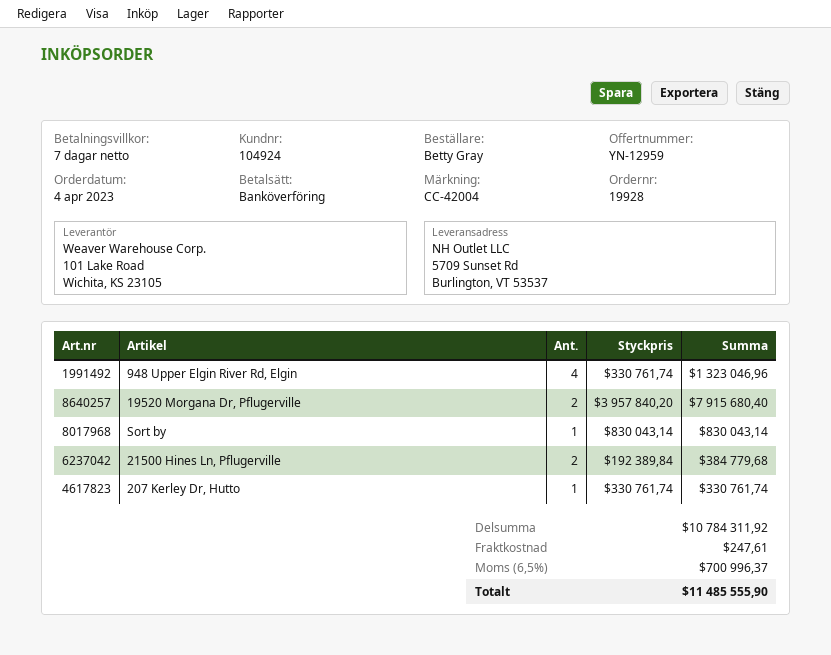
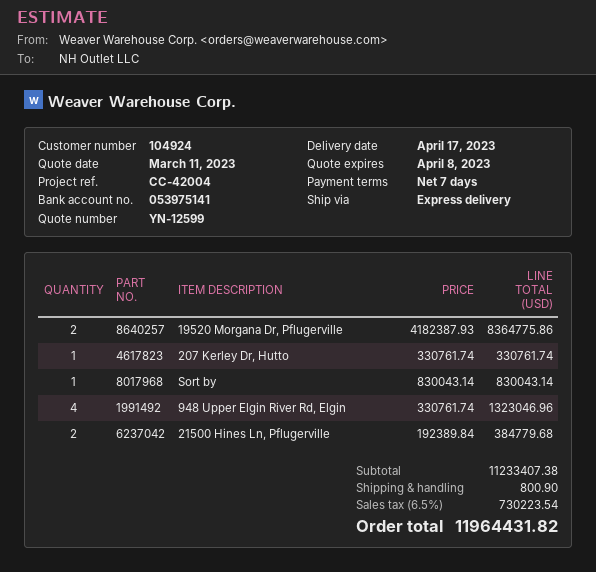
quote number: YN-12959 -> YN-12599
19520 Morgana Dr, Pflugerville: 2 x 3957840.20 = 7915680.40 -> 2 x 4182387.93 = 8364775.86
subtotal: 10784311.92 -> 11233407.38
shipping: 247.61 -> 800.90
tax: 6.5% = 700996.37 -> 6.5% = 730223.54
total: 11485555.90 -> 11964431.82

